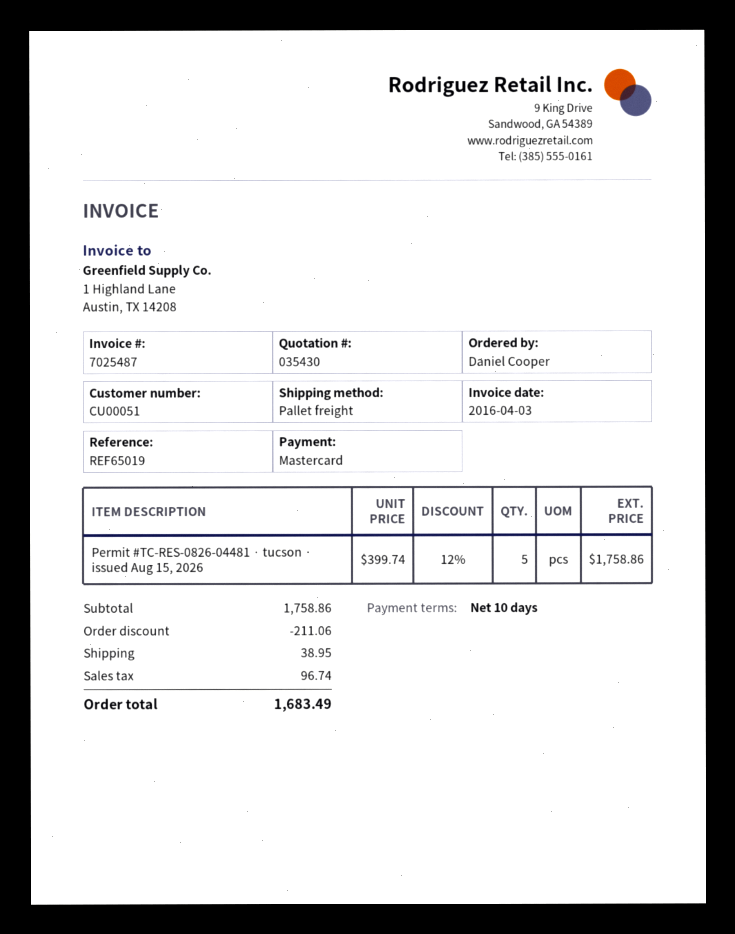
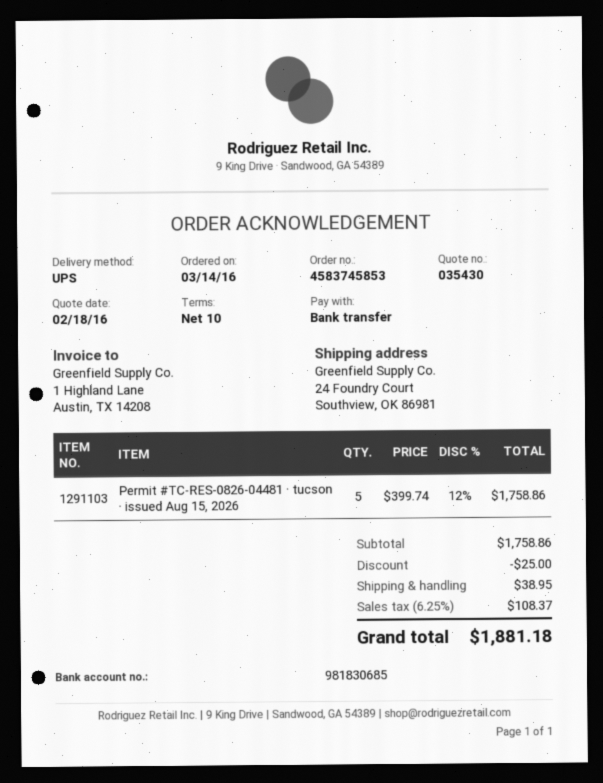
payment method: Mastercard -> bank transfer
shipping method: pallet freight -> UPS
discount: 211.06 -> 25.00
tax: 96.74 -> 108.37
total: 1683.49 -> 1881.18

